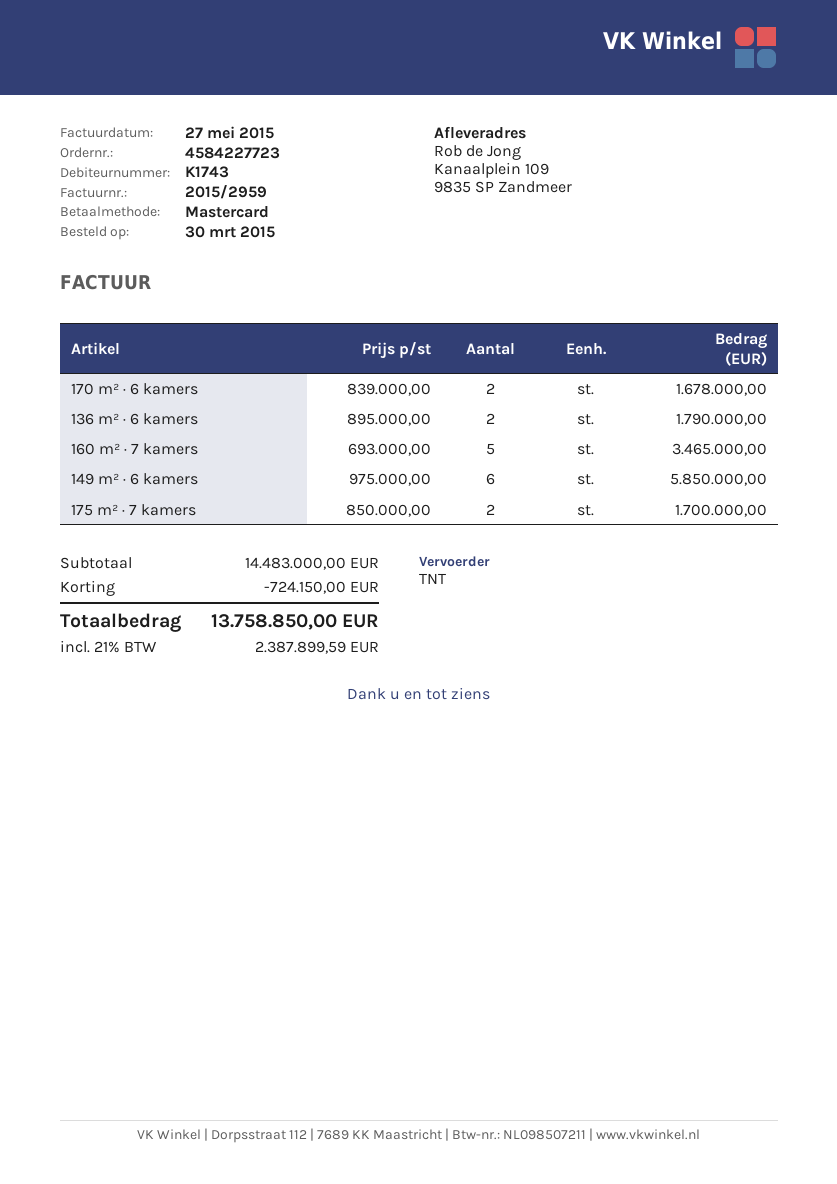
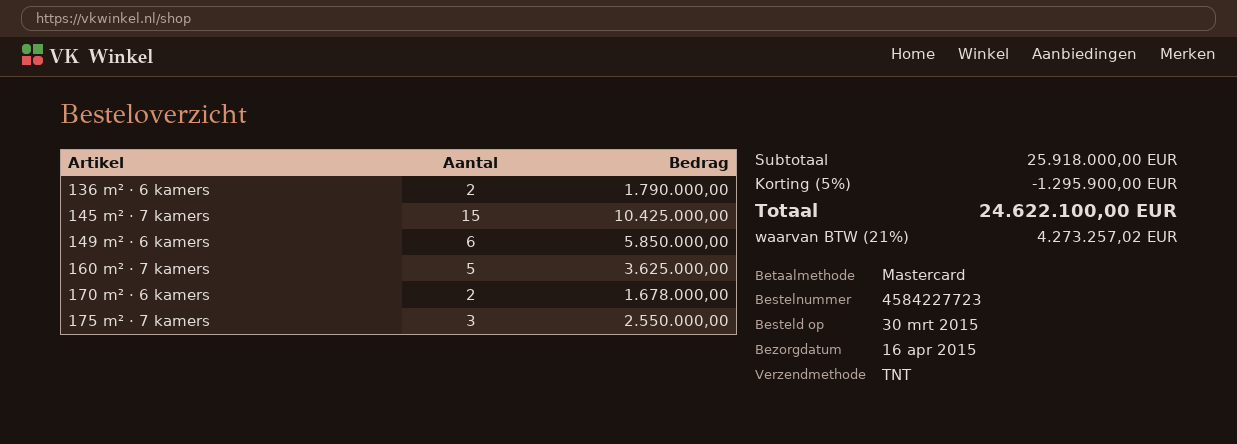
160 m² · 7 kamers: 5 for 3465000.00 -> 5 for 3625000.00
175 m² · 7 kamers: 2 for 1700000.00 -> 3 for 2550000.00
145 m² · 7 kamers: none -> 15 for 10425000.00
subtotal: 14483000.00 -> 25918000.00
discount: 724150.00 -> 1295900.00
tax: 21% = 2387899.59 -> 21% = 4273257.02
total: 13758850.00 -> 24622100.00

